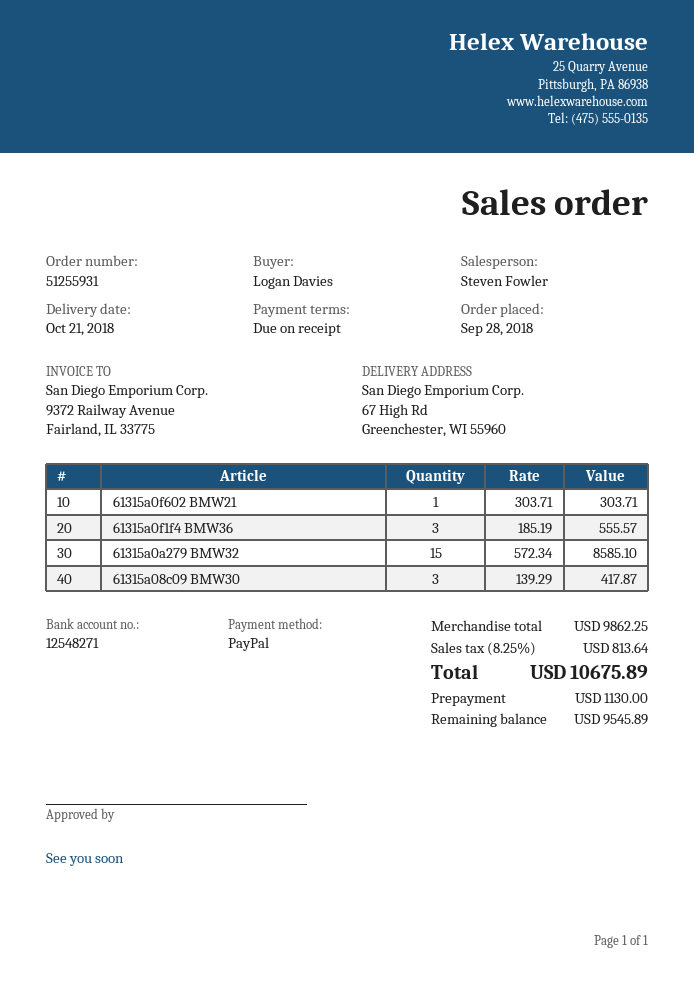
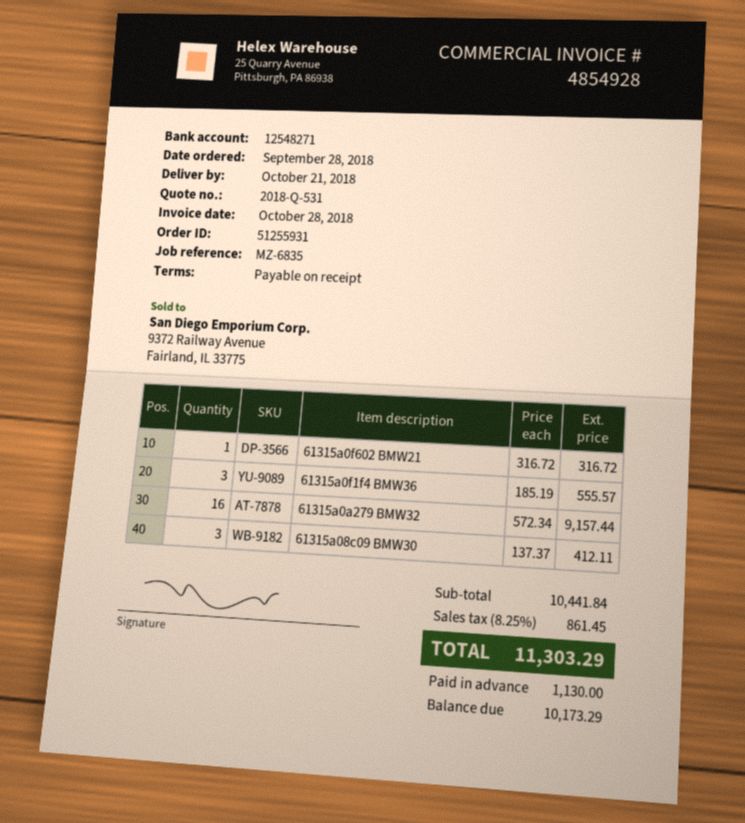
61315a0f602 BMW21: 1 x 303.71 = 303.71 -> 1 x 316.72 = 316.72
61315a0a279 BMW32: 15 x 572.34 = 8585.10 -> 16 x 572.34 = 9157.44
61315a08c09 BMW30: 3 x 139.29 = 417.87 -> 3 x 137.37 = 412.11
subtotal: 9862.25 -> 10441.84
tax: 8.25% = 813.64 -> 8.25% = 861.45
total: 10675.89 -> 11303.29
balance: 9545.89 -> 10173.29

